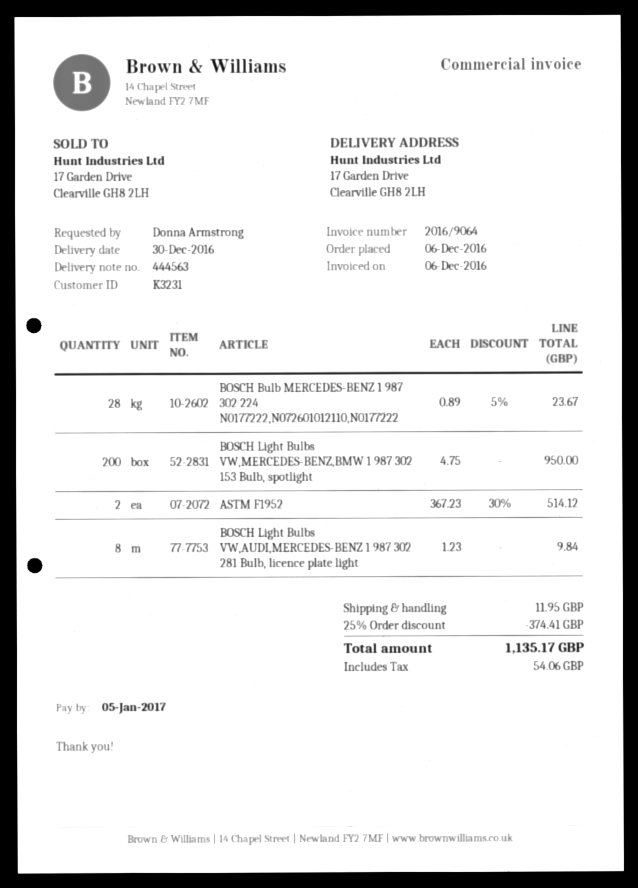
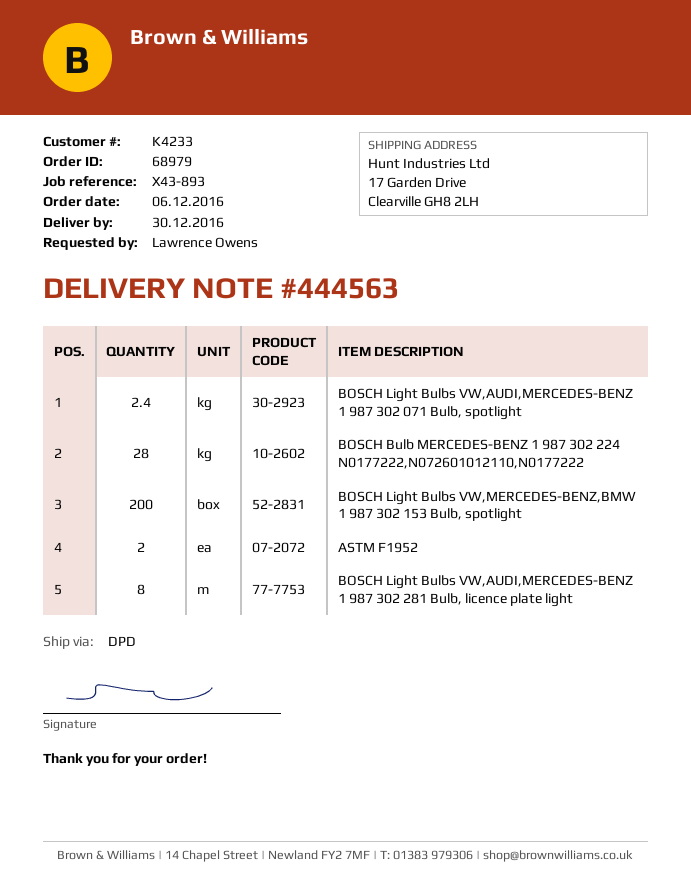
customer number: K3231 -> K4233
ordered by: Donna Armstrong -> Lawrence Owens
BOSCH Light Bulbs VW,AUDI,MERCEDES-BENZ 1 987 302 071 Bulb, spotlight: none -> 2.4

